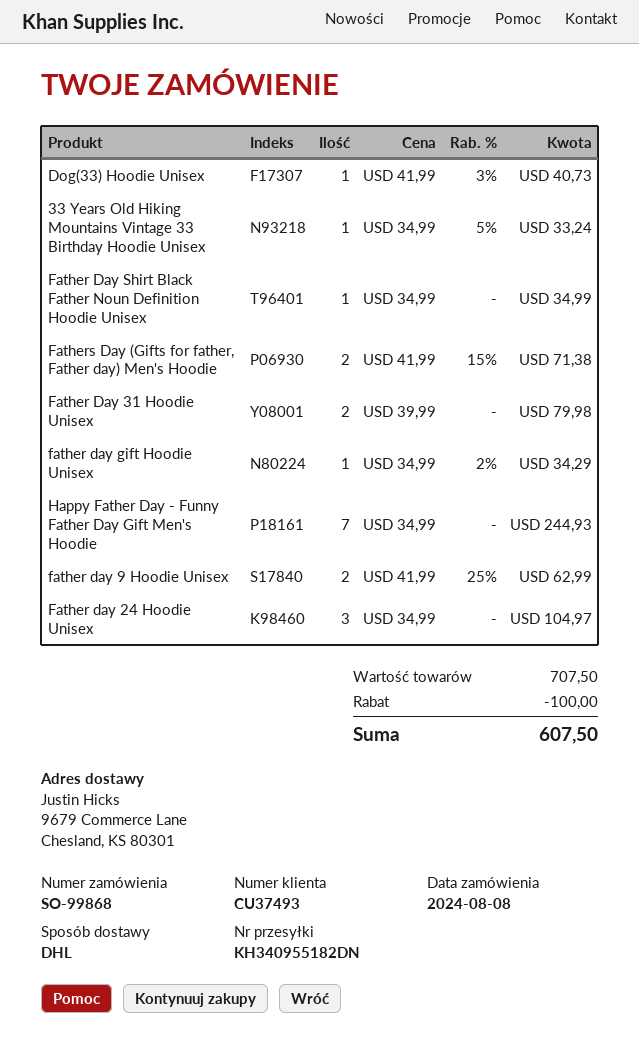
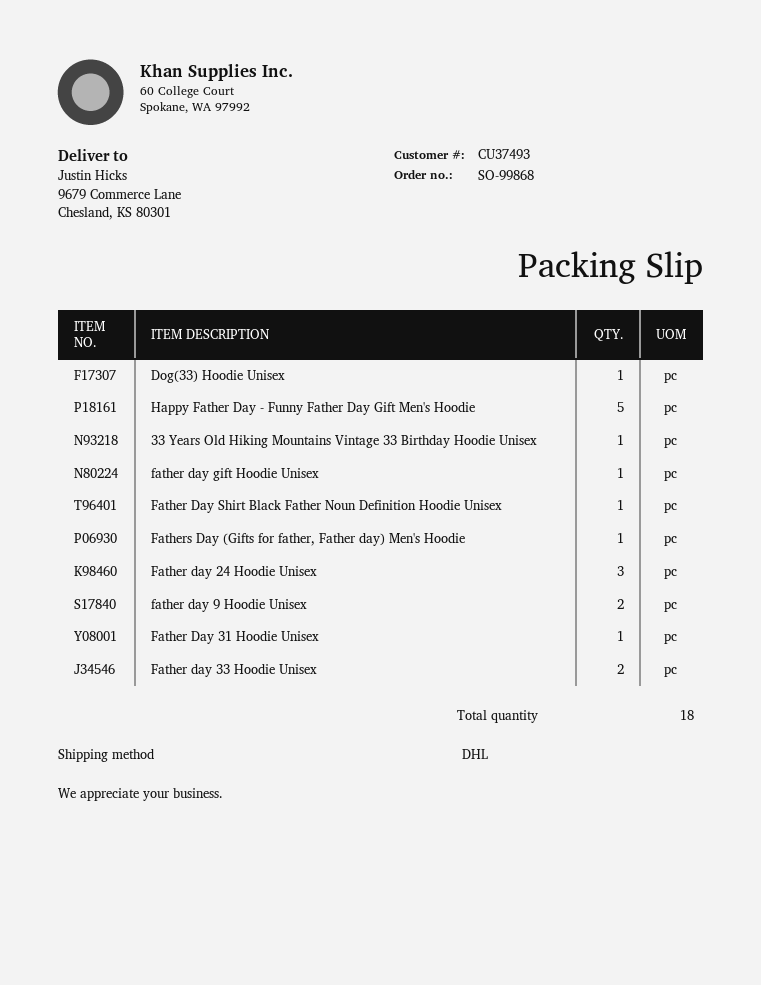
Fathers Day (Gifts for father, Father day) Men's Hoodie: 2 -> 1
Father Day 31 Hoodie Unisex: 2 -> 1
Happy Father Day - Funny Father Day Gift Men's Hoodie: 7 -> 5
Father day 33 Hoodie Unisex: none -> 2

